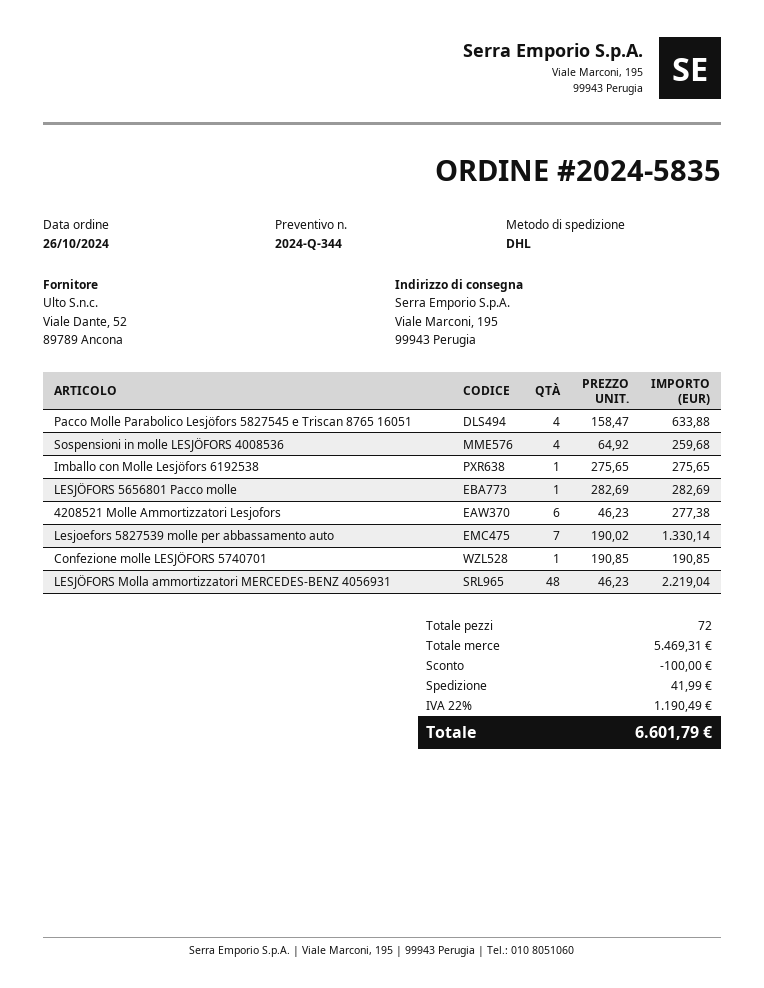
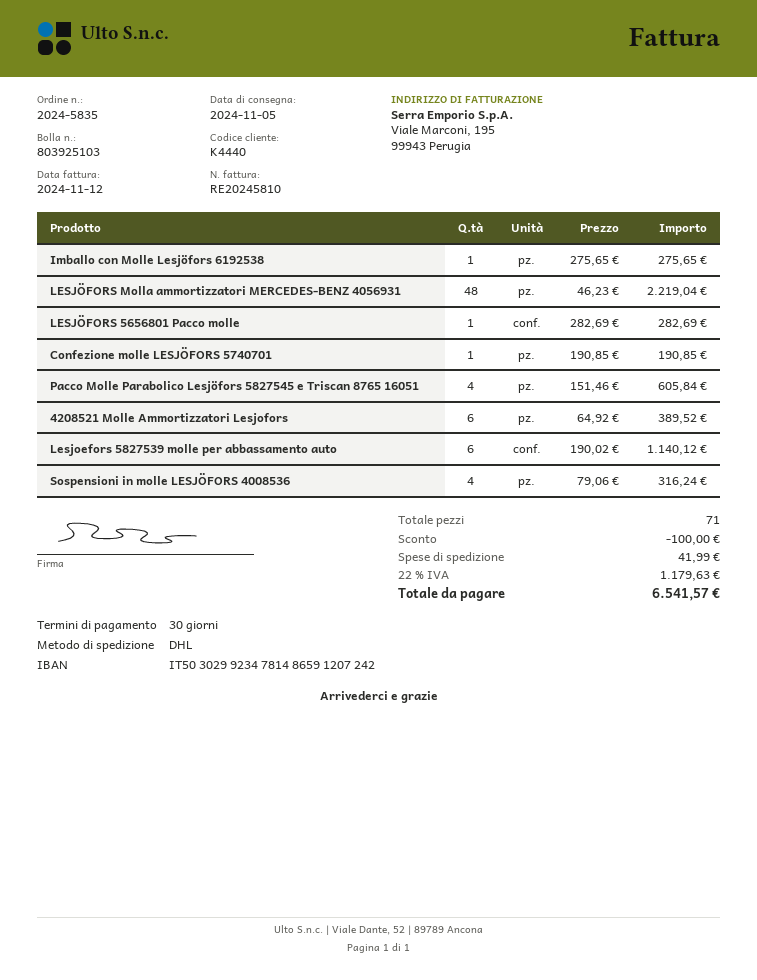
Pacco Molle Parabolico Lesjöfors 5827545 e Triscan 8765 16051: 4 x 158.47 = 633.88 -> 4 x 151.46 = 605.84
Sospensioni in molle LESJÖFORS 4008536: 4 x 64.92 = 259.68 -> 4 x 79.06 = 316.24
4208521 Molle Ammortizzatori Lesjofors: 6 x 46.23 = 277.38 -> 6 x 64.92 = 389.52
Lesjoefors 5827539 molle per abbassamento auto: 7 x 190.02 = 1330.14 -> 6 x 190.02 = 1140.12
total quantity: 72 -> 71
tax: 22% = 1190.49 -> 22% = 1179.63
total: 6601.79 -> 6541.57

